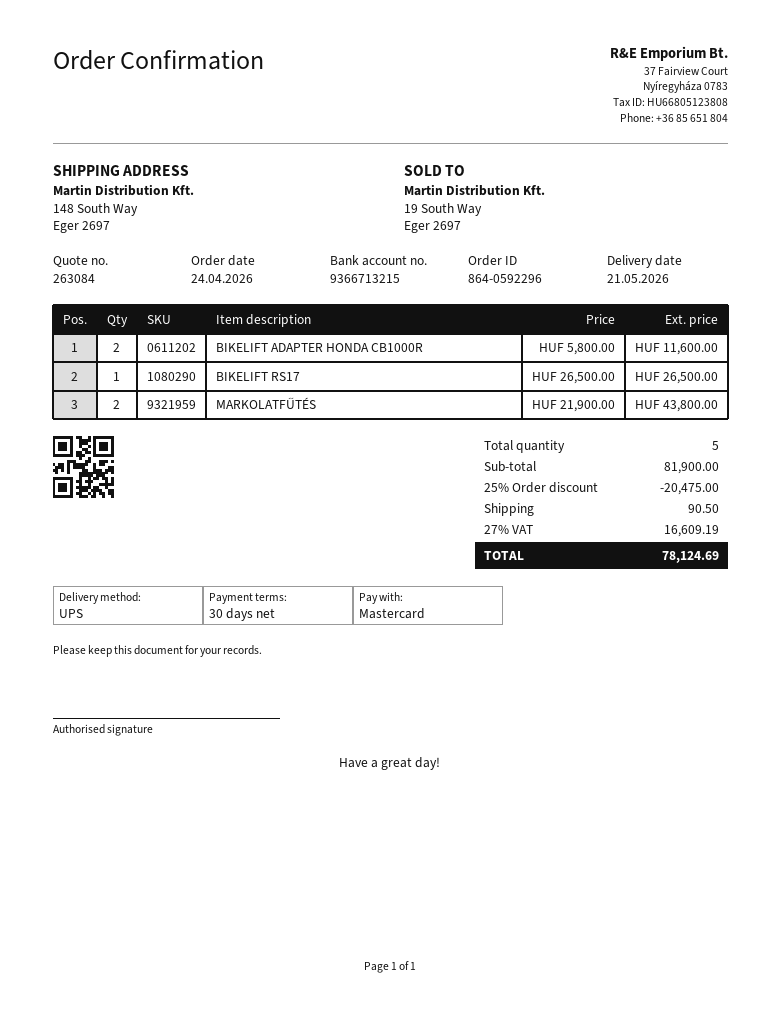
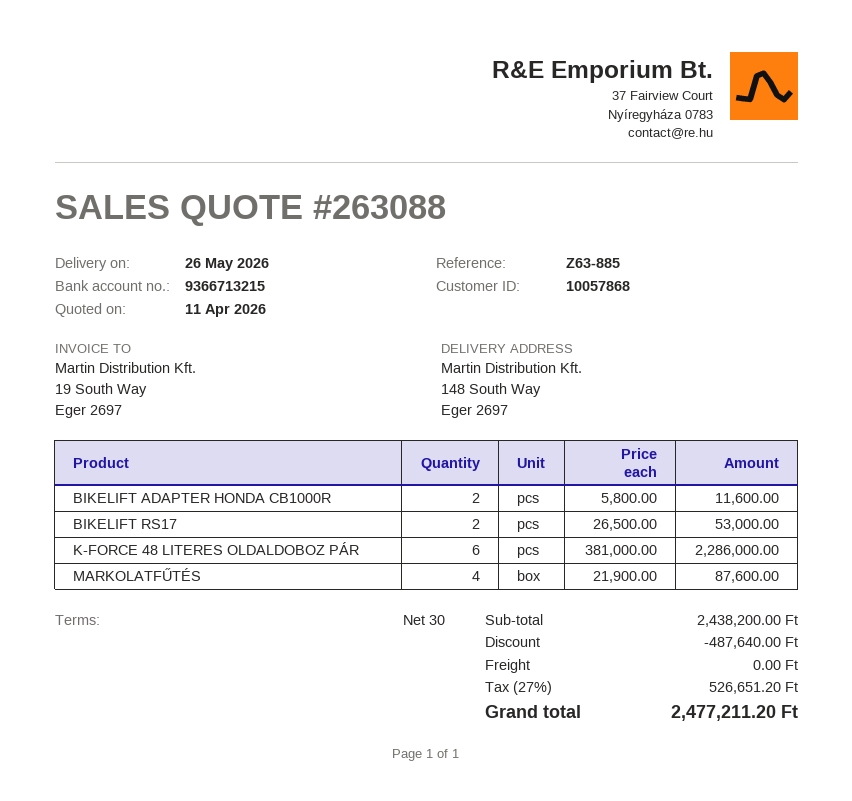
quote number: 263084 -> 263088
delivery date: 2026-05-21 -> 2026-05-26
BIKELIFT RS17: 1 x 26500.00 = 26500.00 -> 2 x 26500.00 = 53000.00
MARKOLATFŰTÉS: 2 x 21900.00 = 43800.00 -> 4 x 21900.00 = 87600.00
K-FORCE 48 LITERES OLDALDOBOZ PÁR: none -> 6 x 381000.00 = 2286000.00
subtotal: 81900.00 -> 2438200.00
discount: 20475.00 -> 487640.00
shipping: 90.50 -> 0.00
tax: 27% = 16609.19 -> 27% = 526651.20
total: 78124.69 -> 2477211.20

